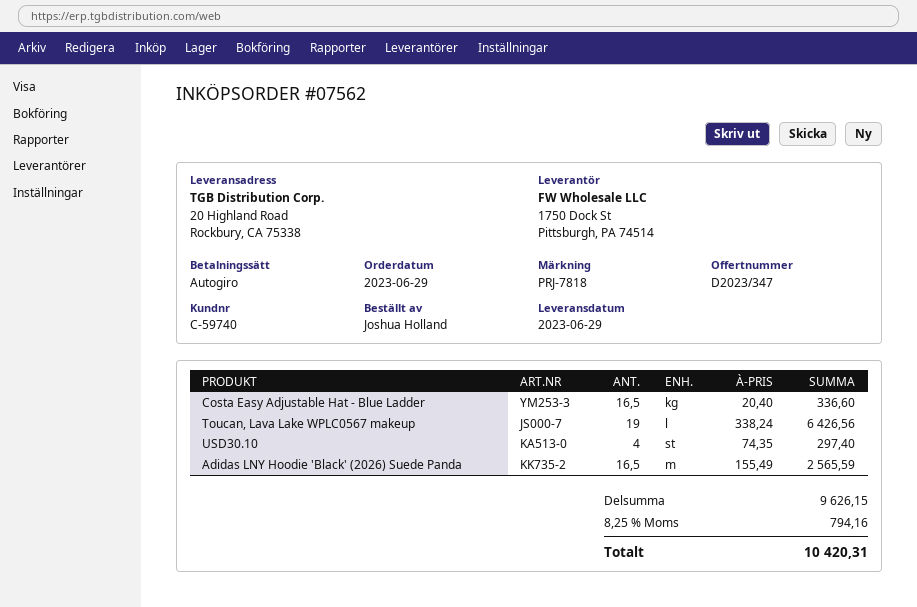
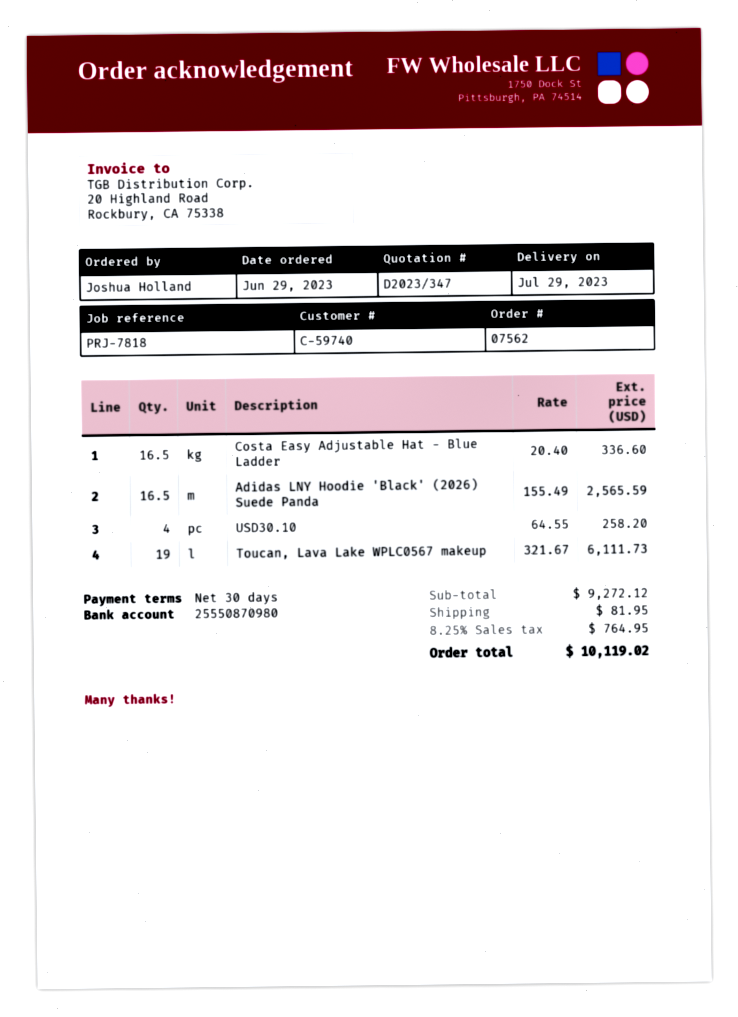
delivery date: 2023-06-29 -> 2023-07-29
Toucan, Lava Lake WPLC0567 makeup: 19 x 338.24 = 6426.56 -> 19 x 321.67 = 6111.73
USD30.10: 4 x 74.35 = 297.40 -> 4 x 64.55 = 258.20
subtotal: 9626.15 -> 9272.12
shipping: none -> 81.95
tax: 8.25% = 794.16 -> 8.25% = 764.95
total: 10420.31 -> 10119.02

